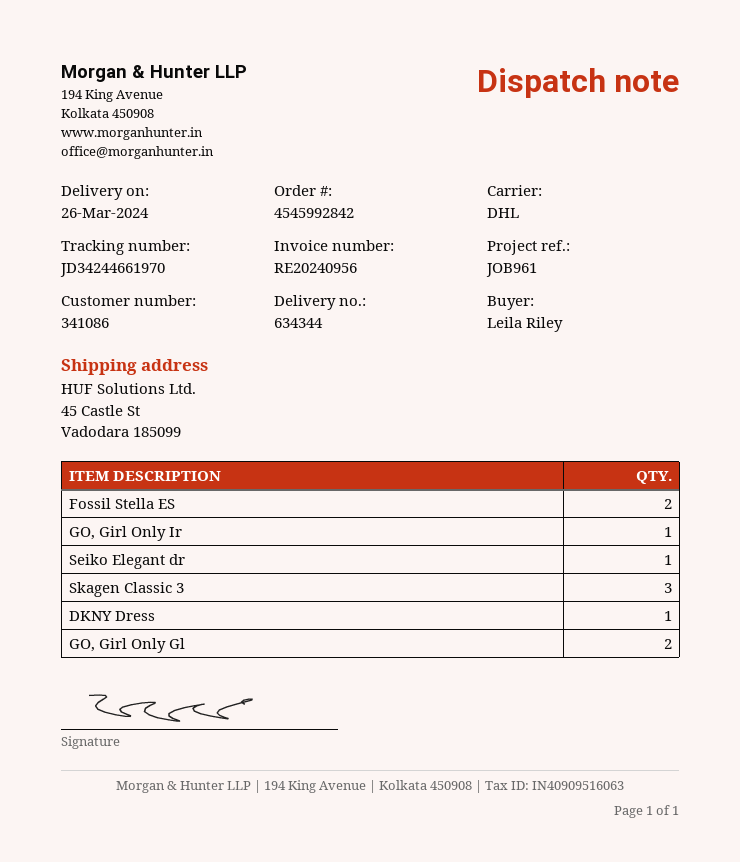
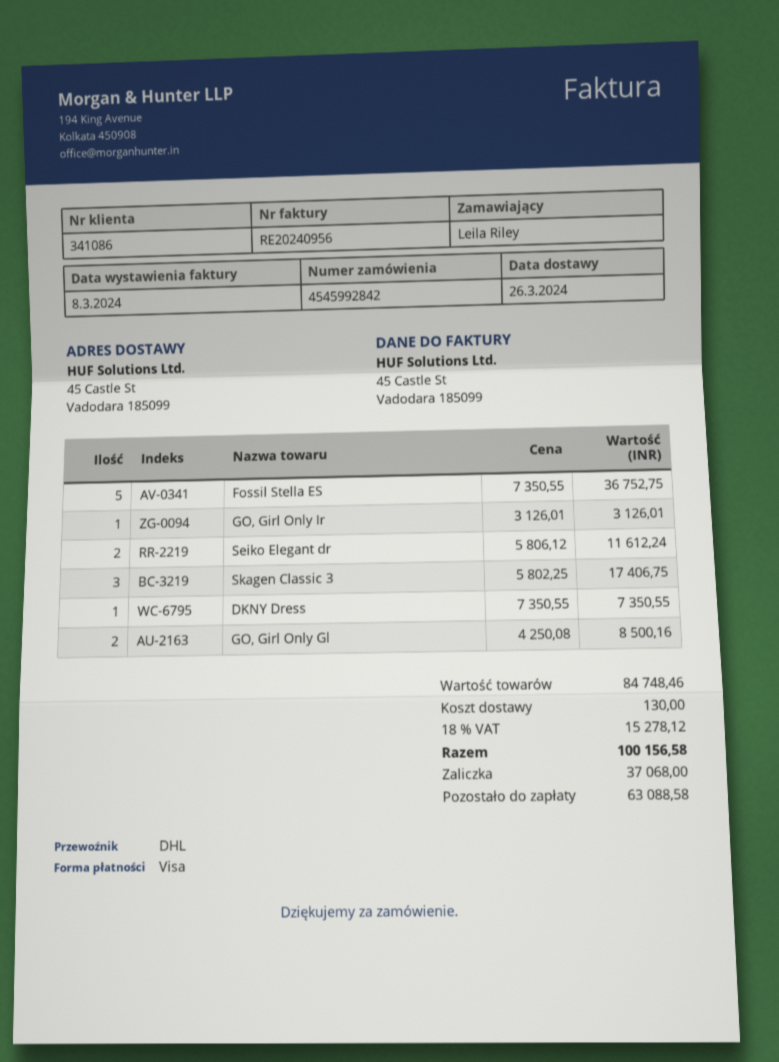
Fossil Stella ES: 2 -> 5
Seiko Elegant dr: 1 -> 2

